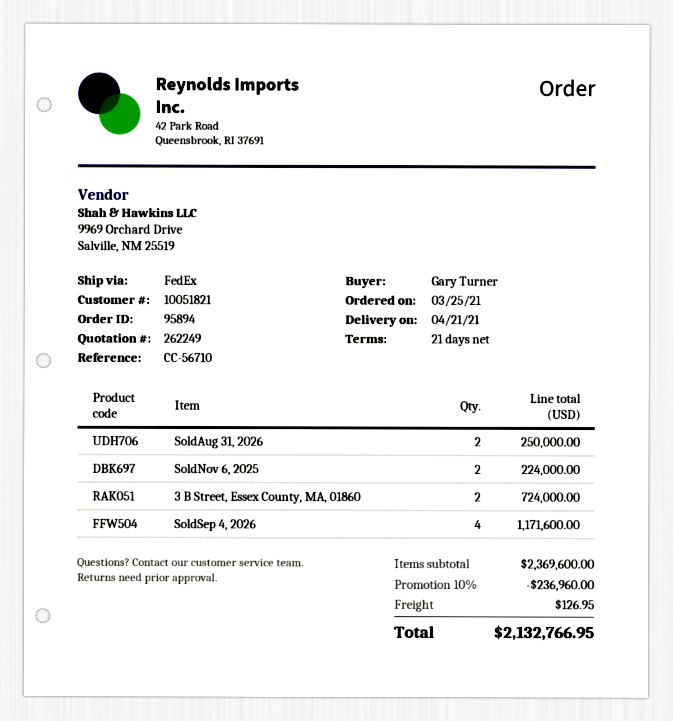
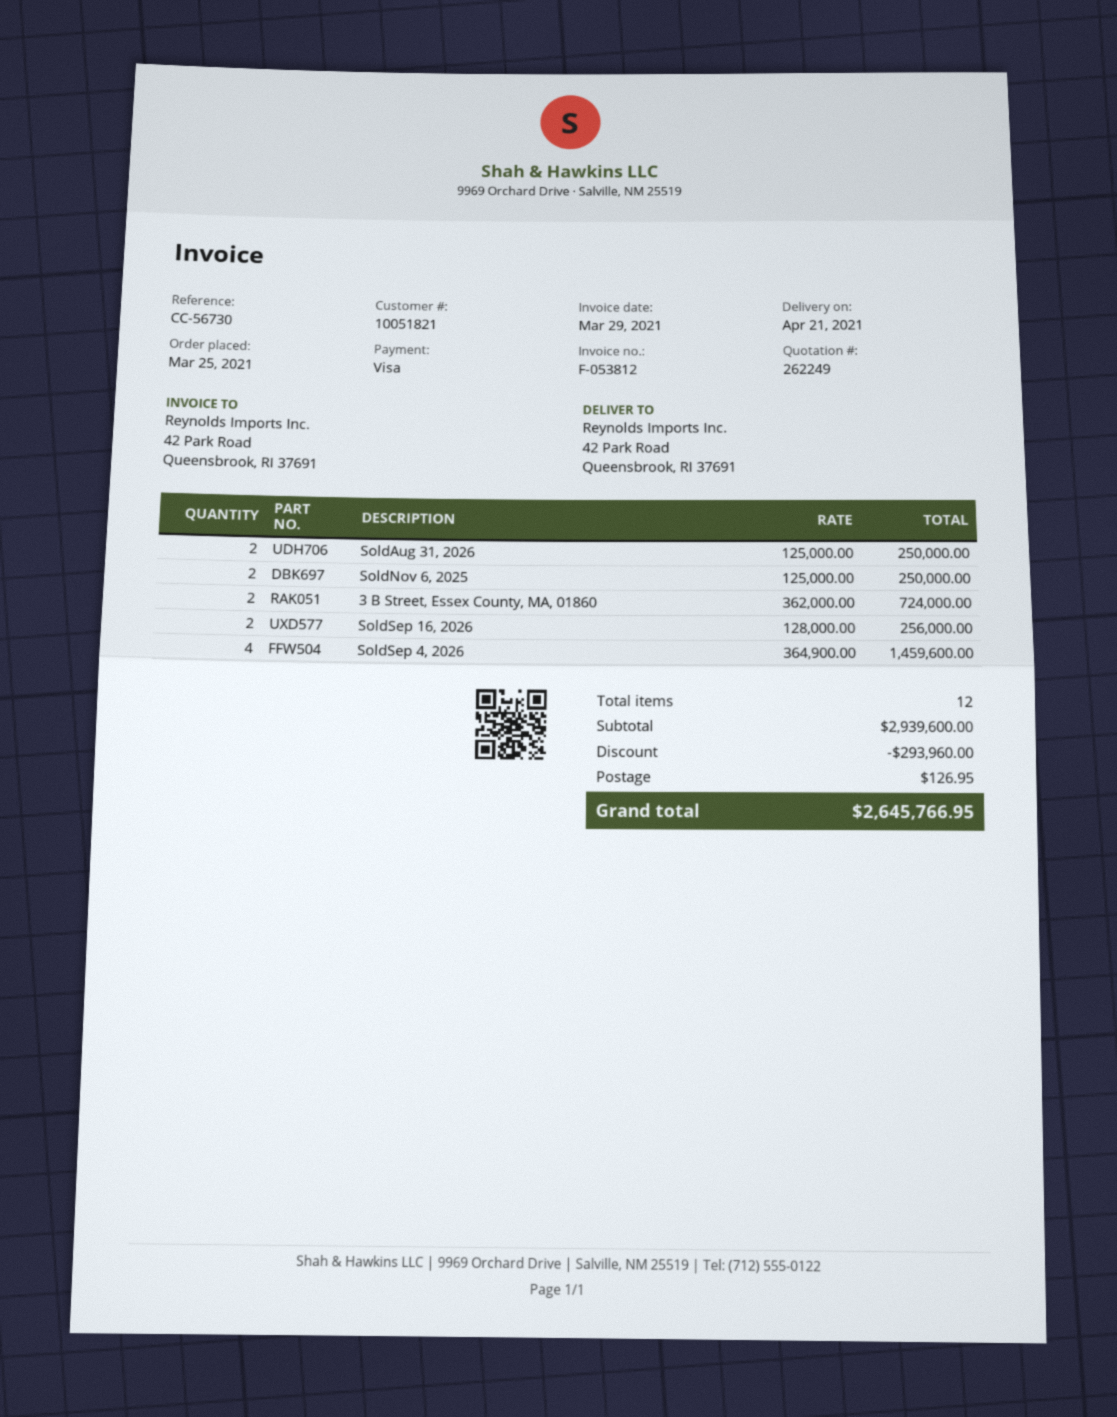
reference: CC-56710 -> CC-56730
SoldNov 6, 2025: 2 for 224000.00 -> 2 for 250000.00
SoldSep 4, 2026: 4 for 1171600.00 -> 4 for 1459600.00
SoldSep 16, 2026: none -> 2 for 256000.00
subtotal: 2369600.00 -> 2939600.00
discount: 236960.00 -> 293960.00
total: 2132766.95 -> 2645766.95

